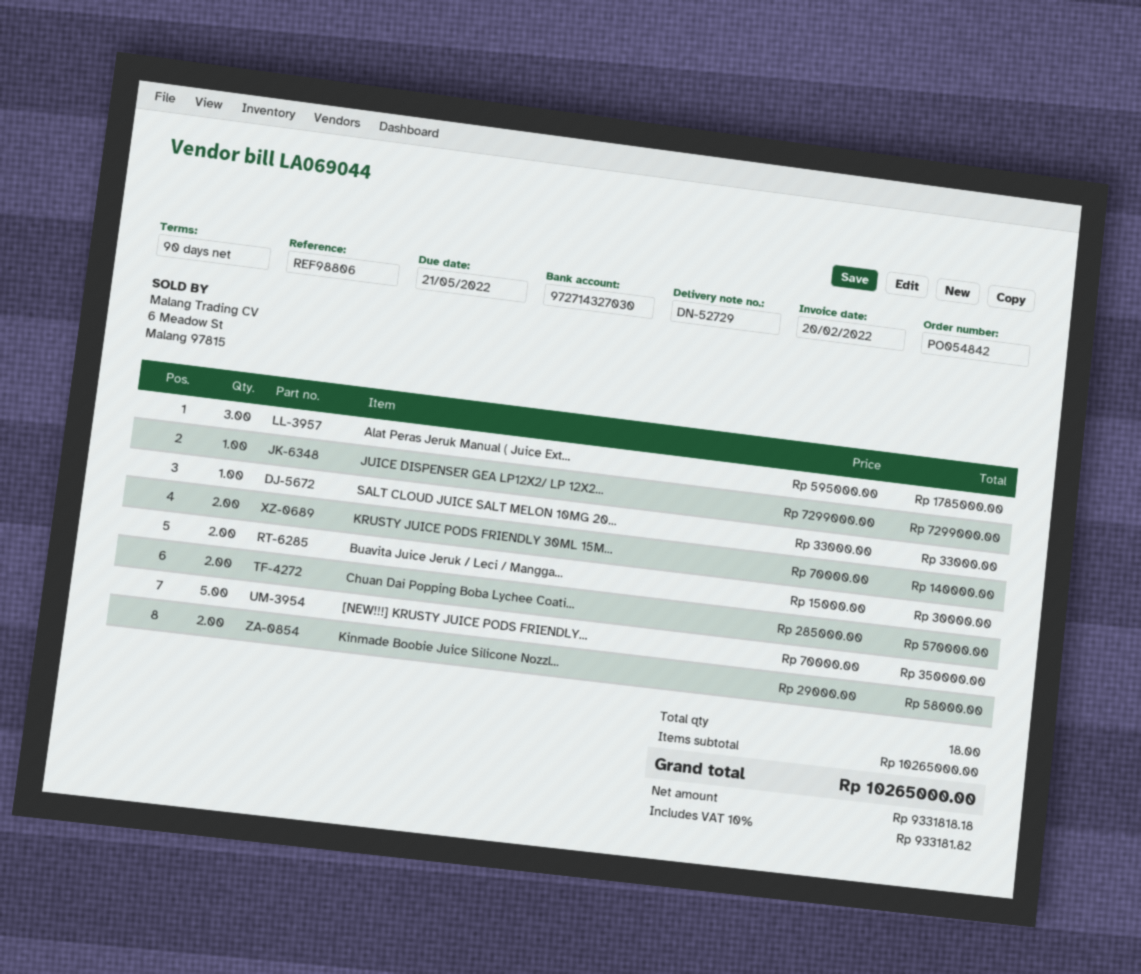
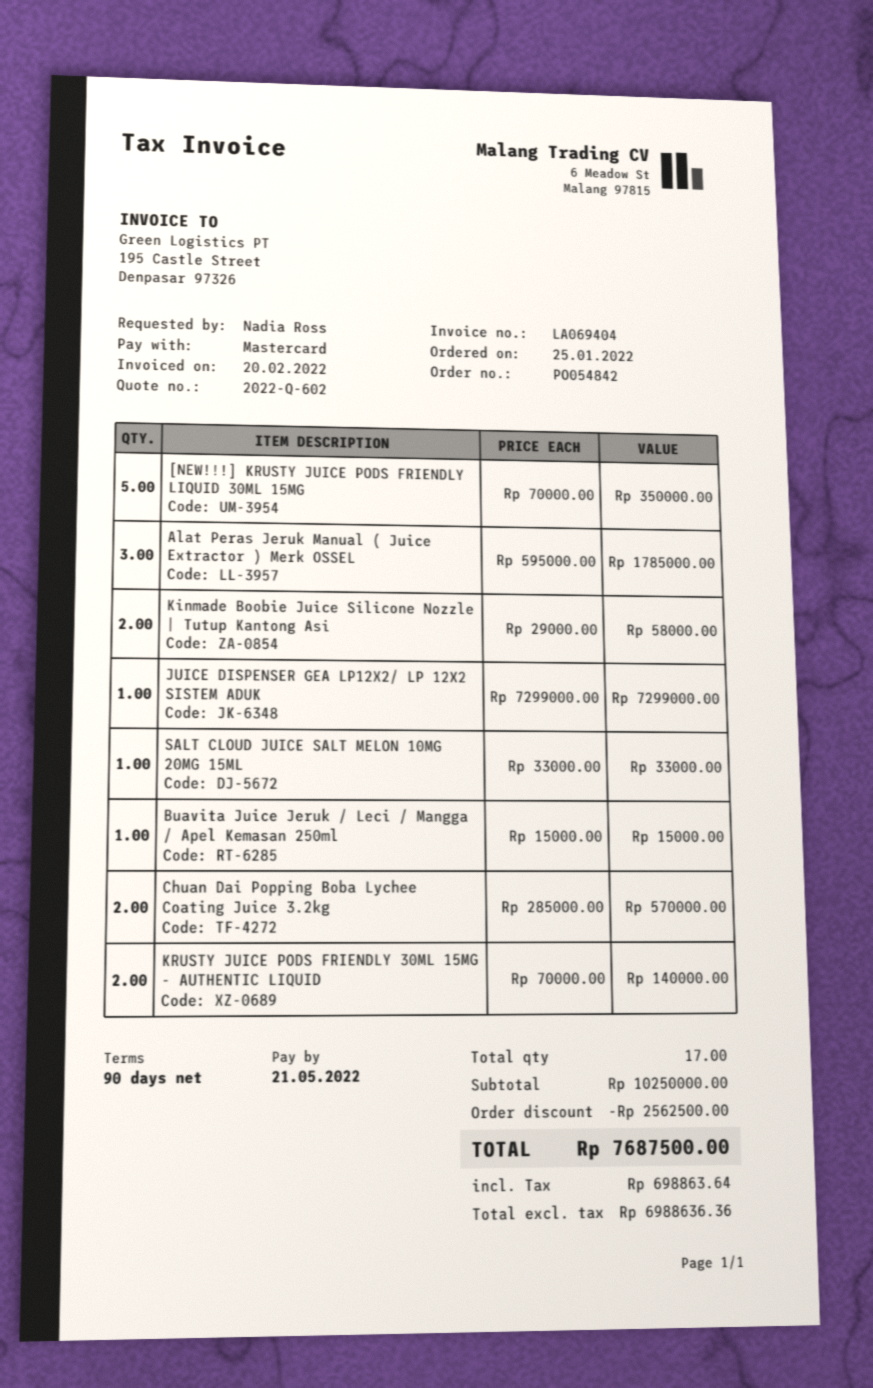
invoice number: LA069044 -> LA069404
Buavita Juice Jeruk / Leci / Mangga...: 2 x 15000.00 = 30000.00 -> 1 x 15000.00 = 15000.00
total quantity: 18 -> 17
subtotal: 10265000.00 -> 10250000.00
discount: none -> 2562500.00
net: 9331818.18 -> 6988636.36
tax: 933181.82 -> 698863.64
total: 10265000.00 -> 7687500.00

